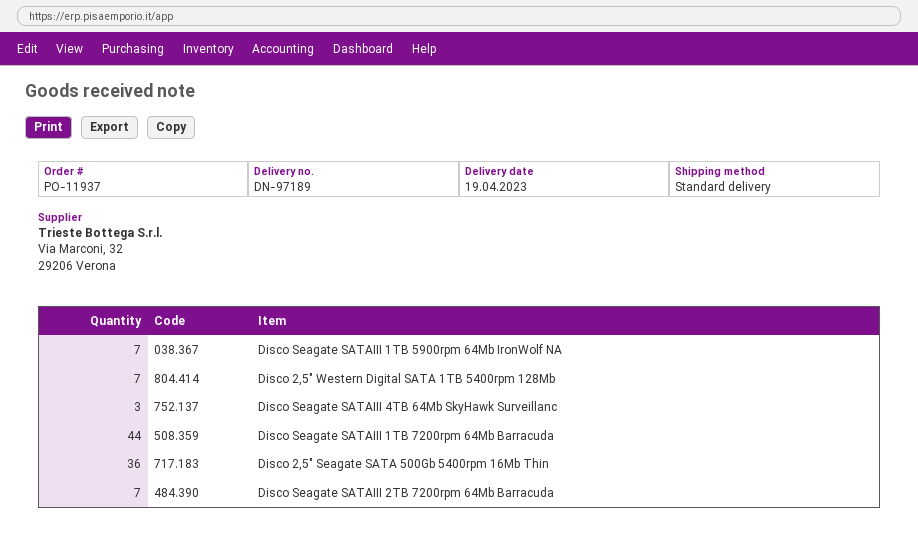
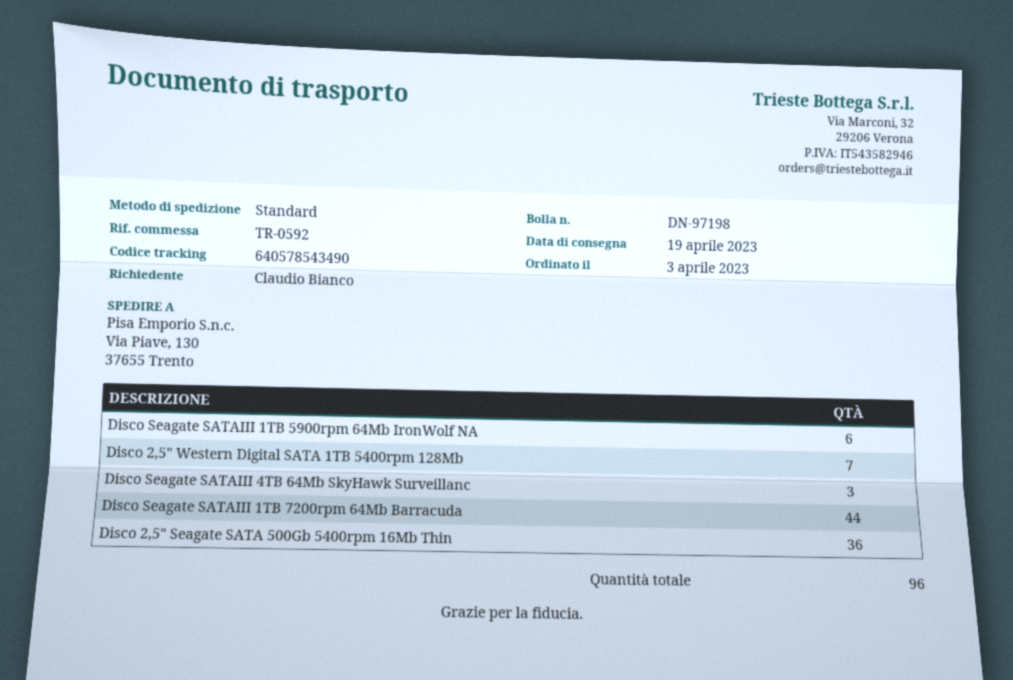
delivery note number: DN-97189 -> DN-97198
Disco Seagate SATAIII 1TB 5900rpm 64Mb IronWolf NA: 7 -> 6
Disco Seagate SATAIII 2TB 7200rpm 64Mb Barracuda: 7 -> none

